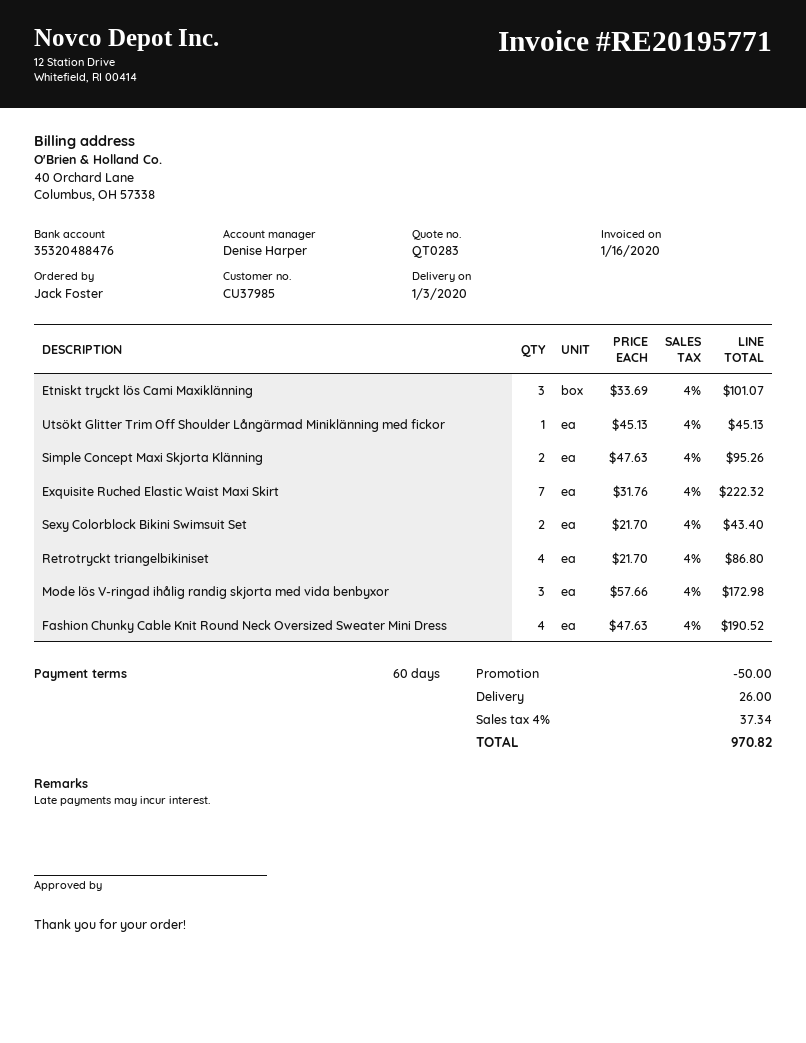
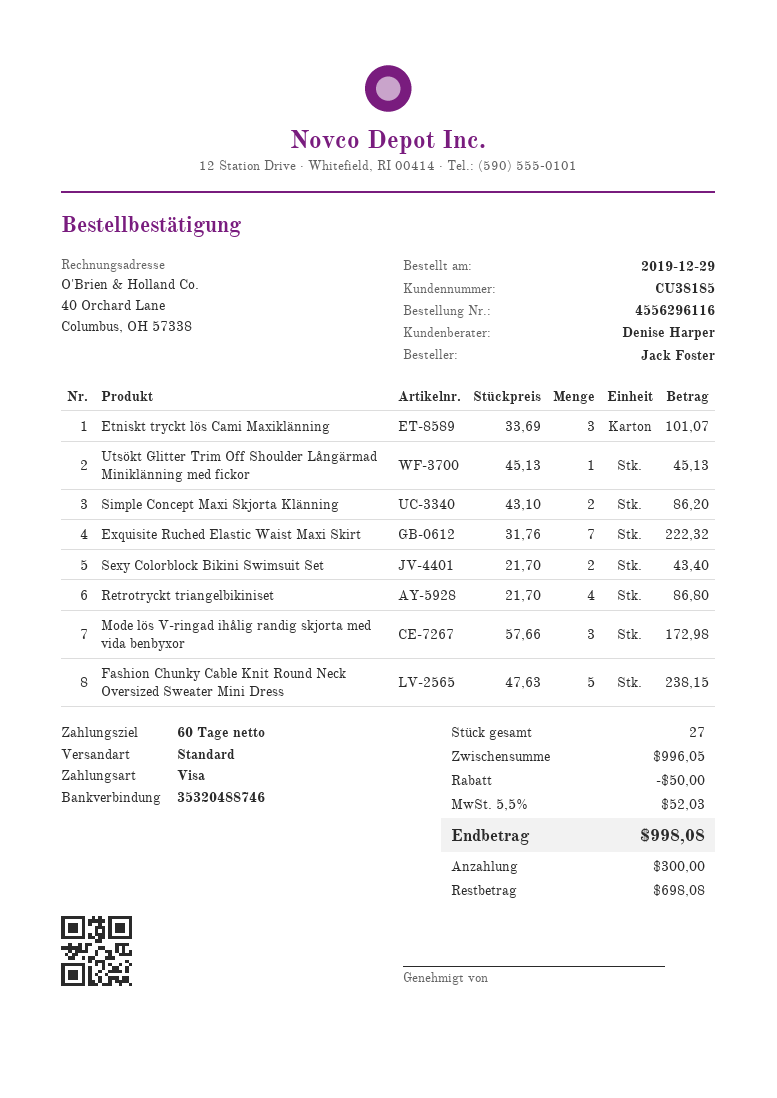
customer number: CU37985 -> CU38185
bank account: 35320488476 -> 35320488746
Simple Concept Maxi Skjorta Klänning: 2 x 47.63 = 95.26 -> 2 x 43.10 = 86.20
Fashion Chunky Cable Knit Round Neck Oversized Sweater Mini Dress: 4 x 47.63 = 190.52 -> 5 x 47.63 = 238.15
shipping: 26.00 -> none
tax: 4% = 37.34 -> 5.5% = 52.03
total: 970.82 -> 998.08

